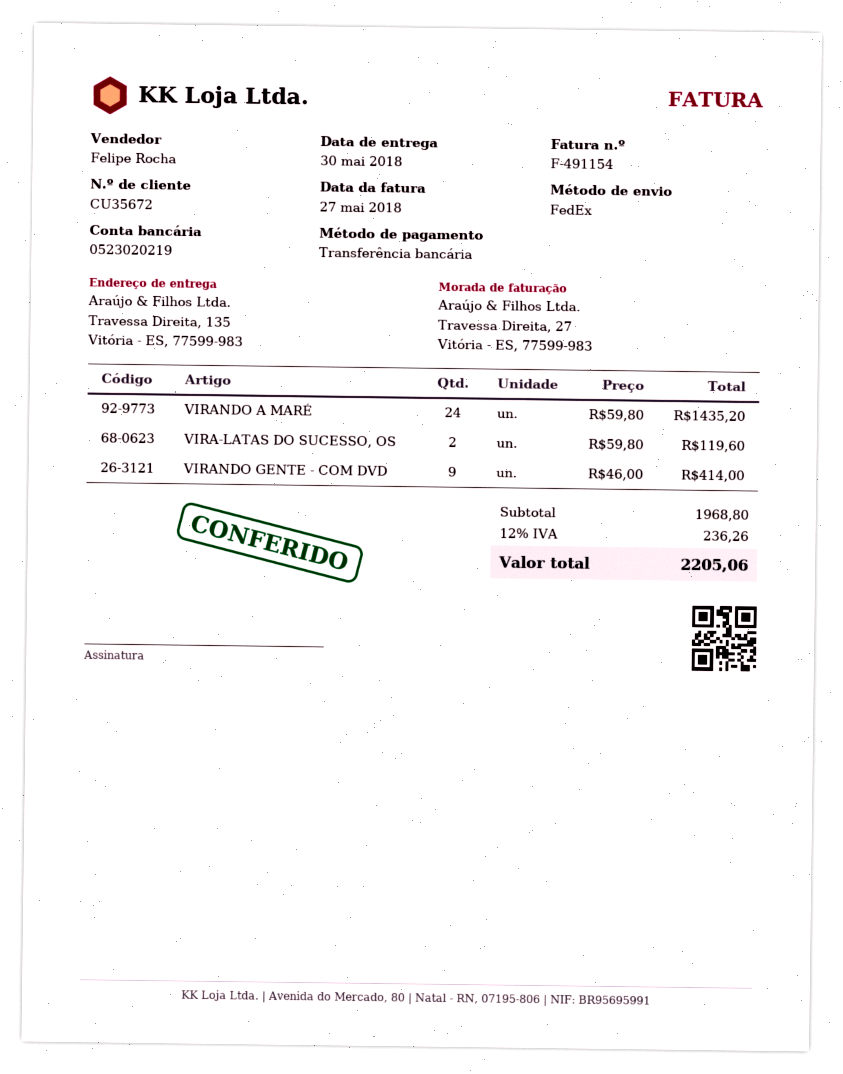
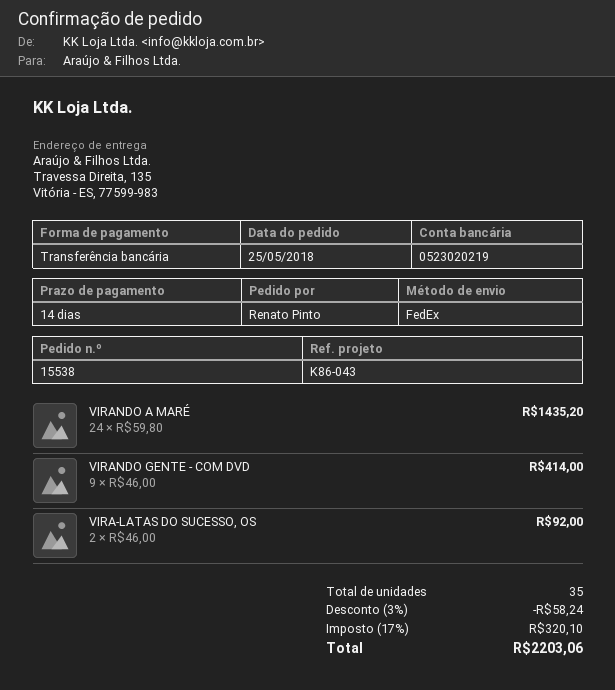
VIRA-LATAS DO SUCESSO, OS: 2 x 59.80 = 119.60 -> 2 x 46.00 = 92.00
discount: none -> 3% = 58.24
tax: 12% = 236.26 -> 17% = 320.10
total: 2205.06 -> 2203.06

